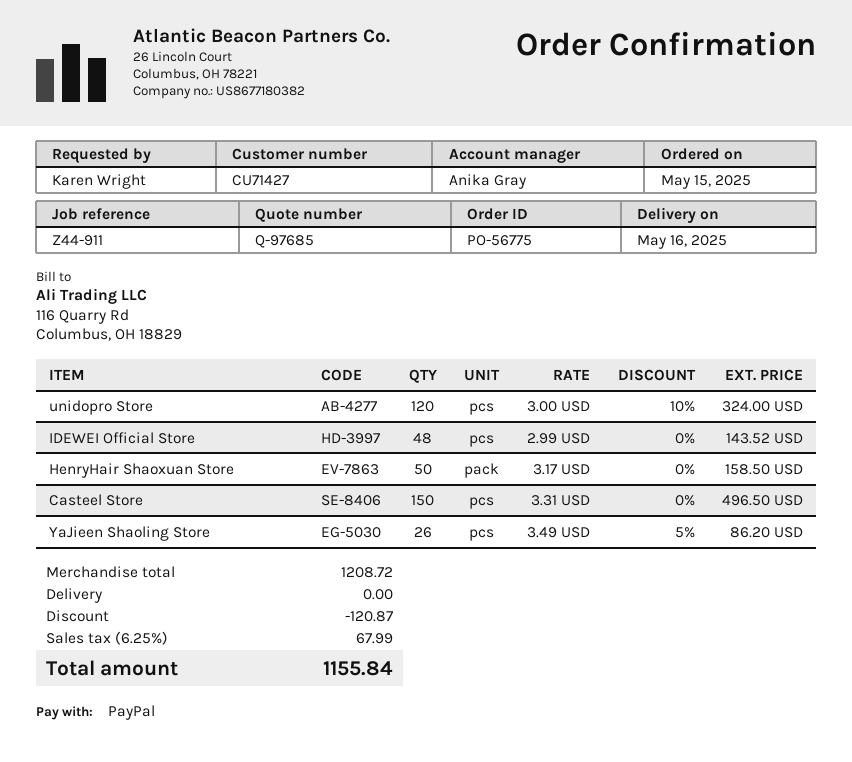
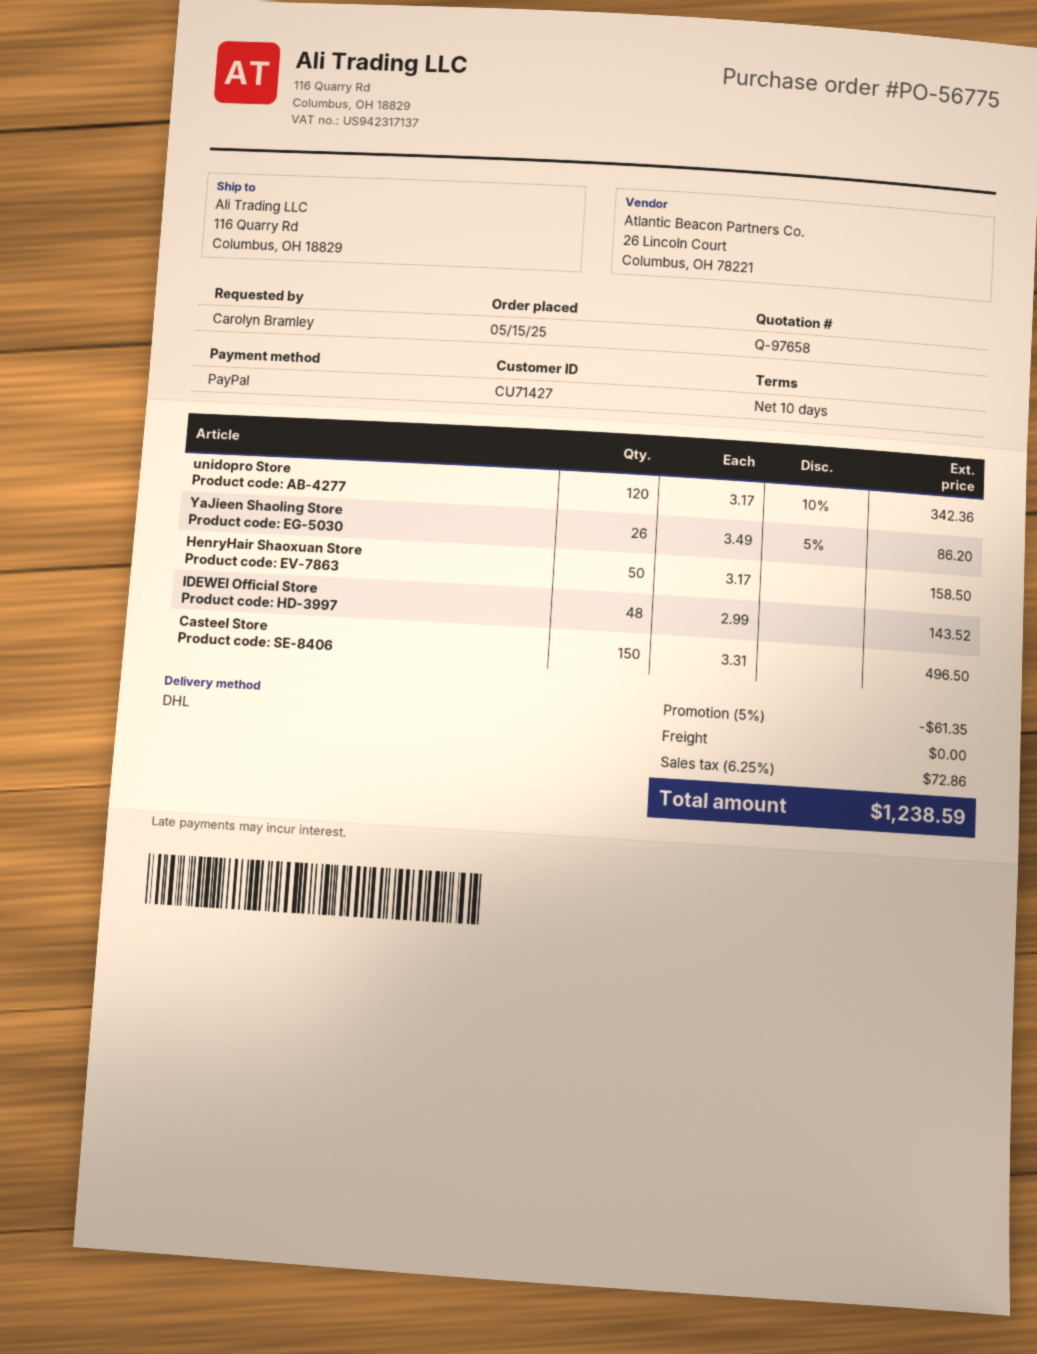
quote number: Q-97685 -> Q-97658
ordered by: Karen Wright -> Carolyn Bramley
unidopro Store: 120 x 3.00 - 10% = 324.00 -> 120 x 3.17 - 10% = 342.36
discount: 120.87 -> 61.35
tax: 6.25% = 67.99 -> 6.25% = 72.86
total: 1155.84 -> 1238.59

